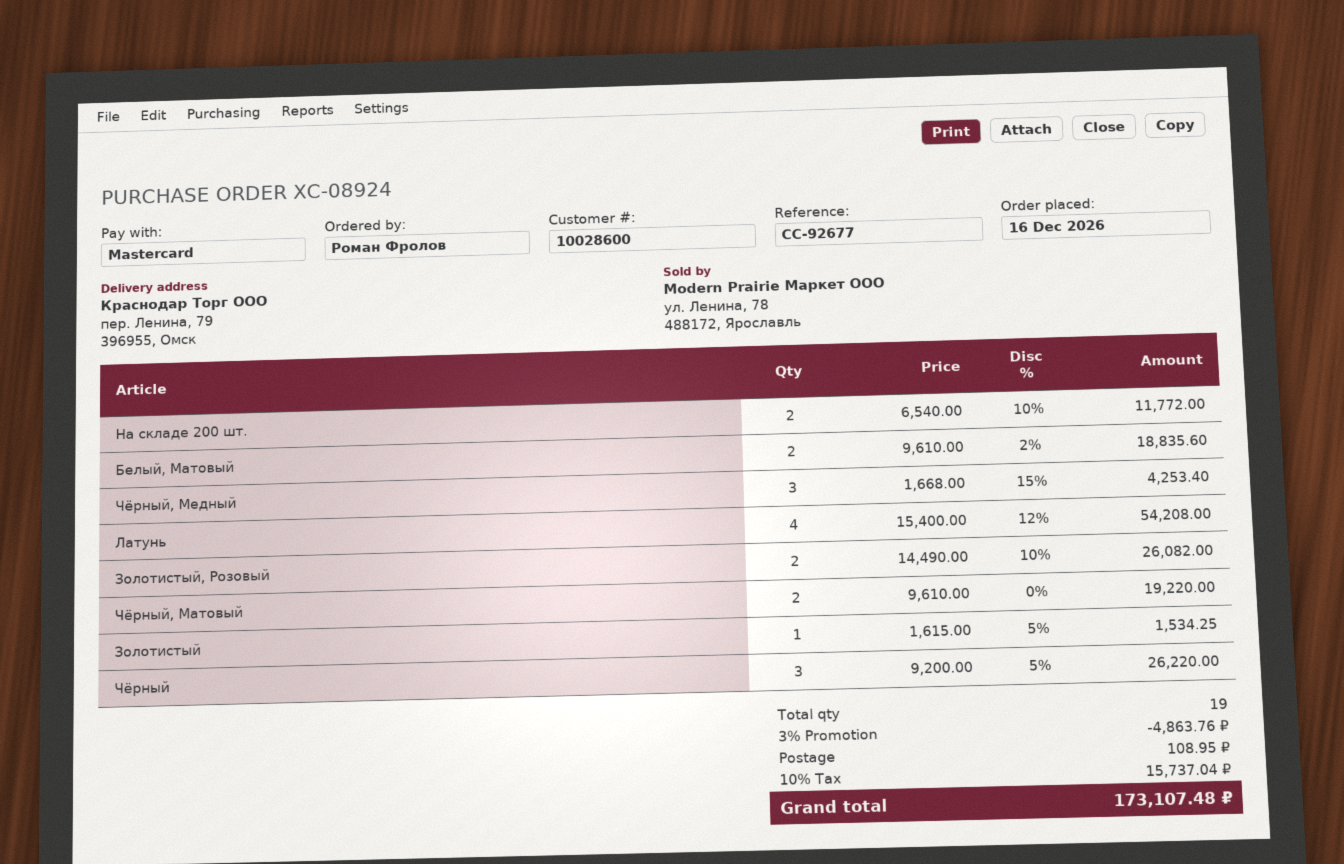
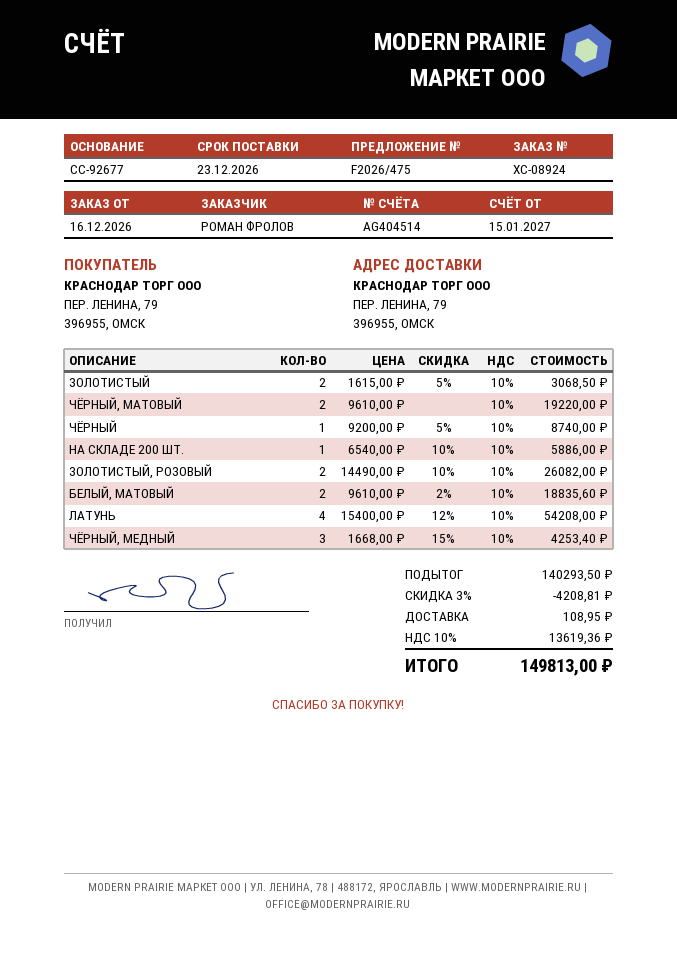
На складе 200 шт.: 2 x 6540.00 - 10% = 11772.00 -> 1 x 6540.00 - 10% = 5886.00
Золотистый: 1 x 1615.00 - 5% = 1534.25 -> 2 x 1615.00 - 5% = 3068.50
Чёрный: 3 x 9200.00 - 5% = 26220.00 -> 1 x 9200.00 - 5% = 8740.00
discount: 3% = 4863.76 -> 3% = 4208.81
tax: 10% = 15737.04 -> 10% = 13619.36
total: 173107.48 -> 149813.00

